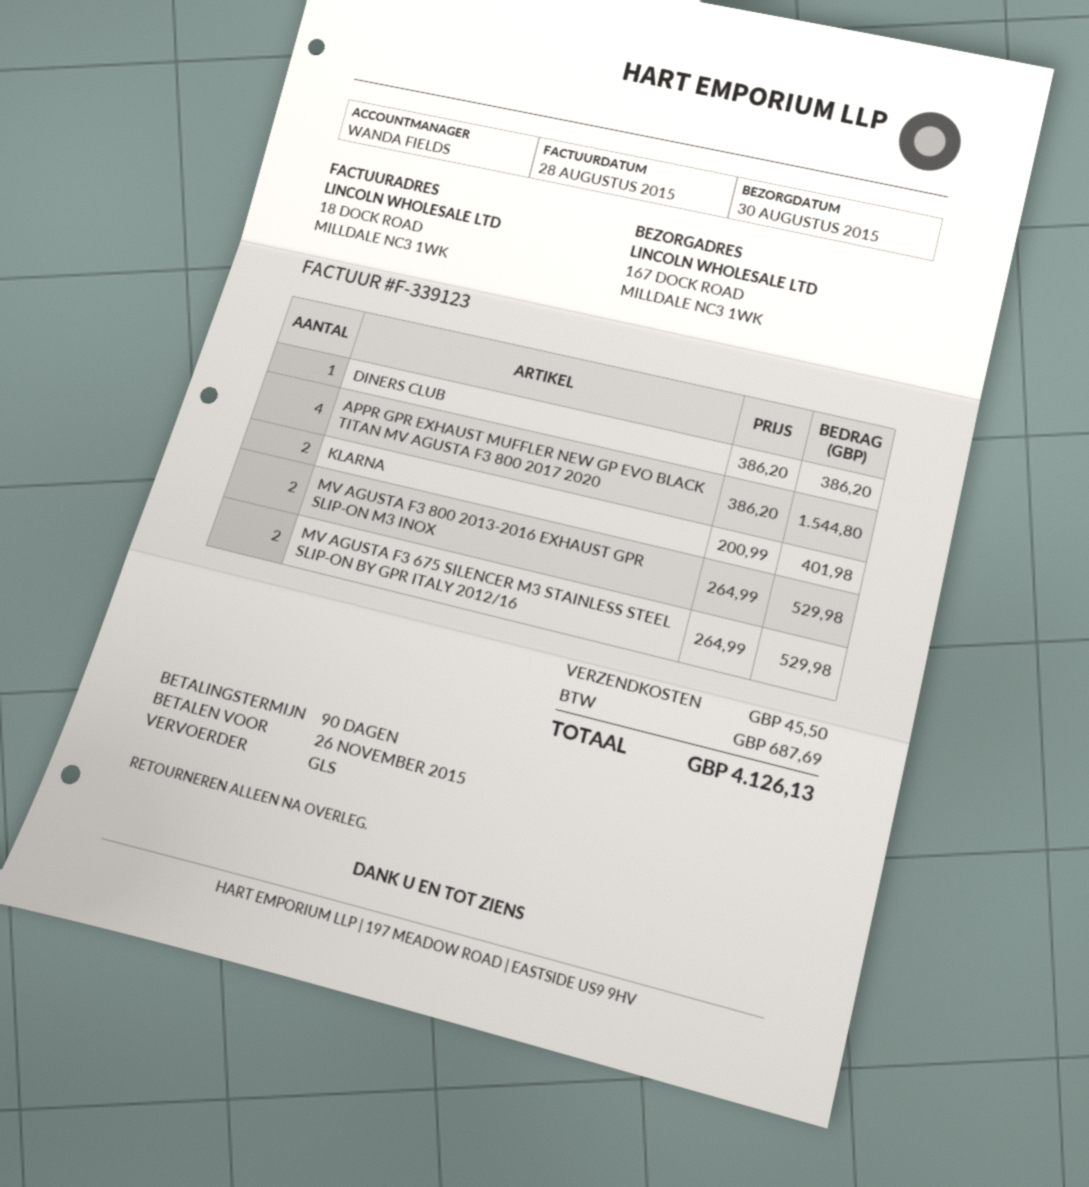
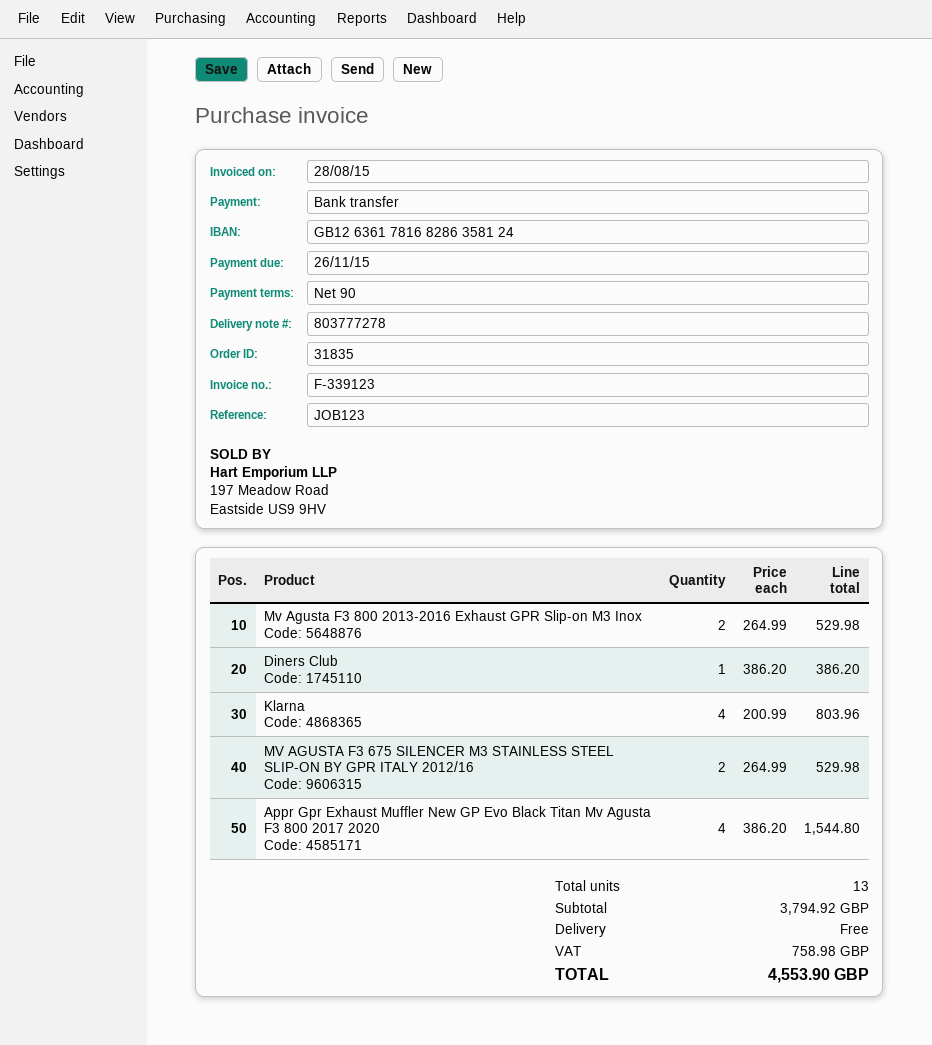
KLARNA: 2 x 200.99 = 401.98 -> 4 x 200.99 = 803.96
shipping: 45.50 -> 0.00
tax: 687.69 -> 758.98
total: 4126.13 -> 4553.90

